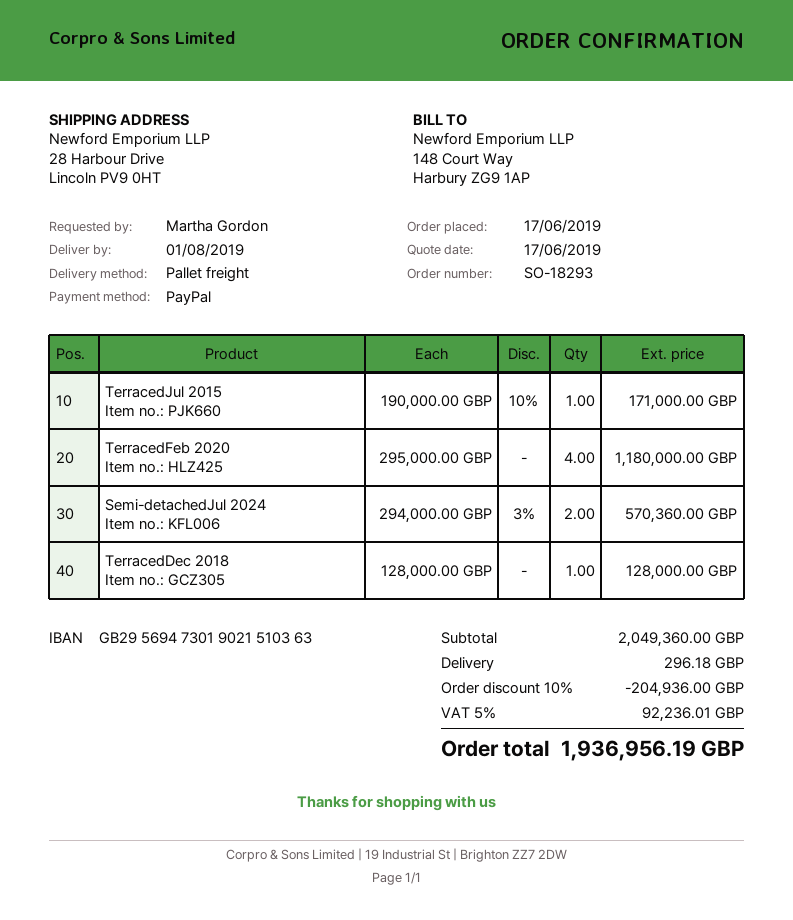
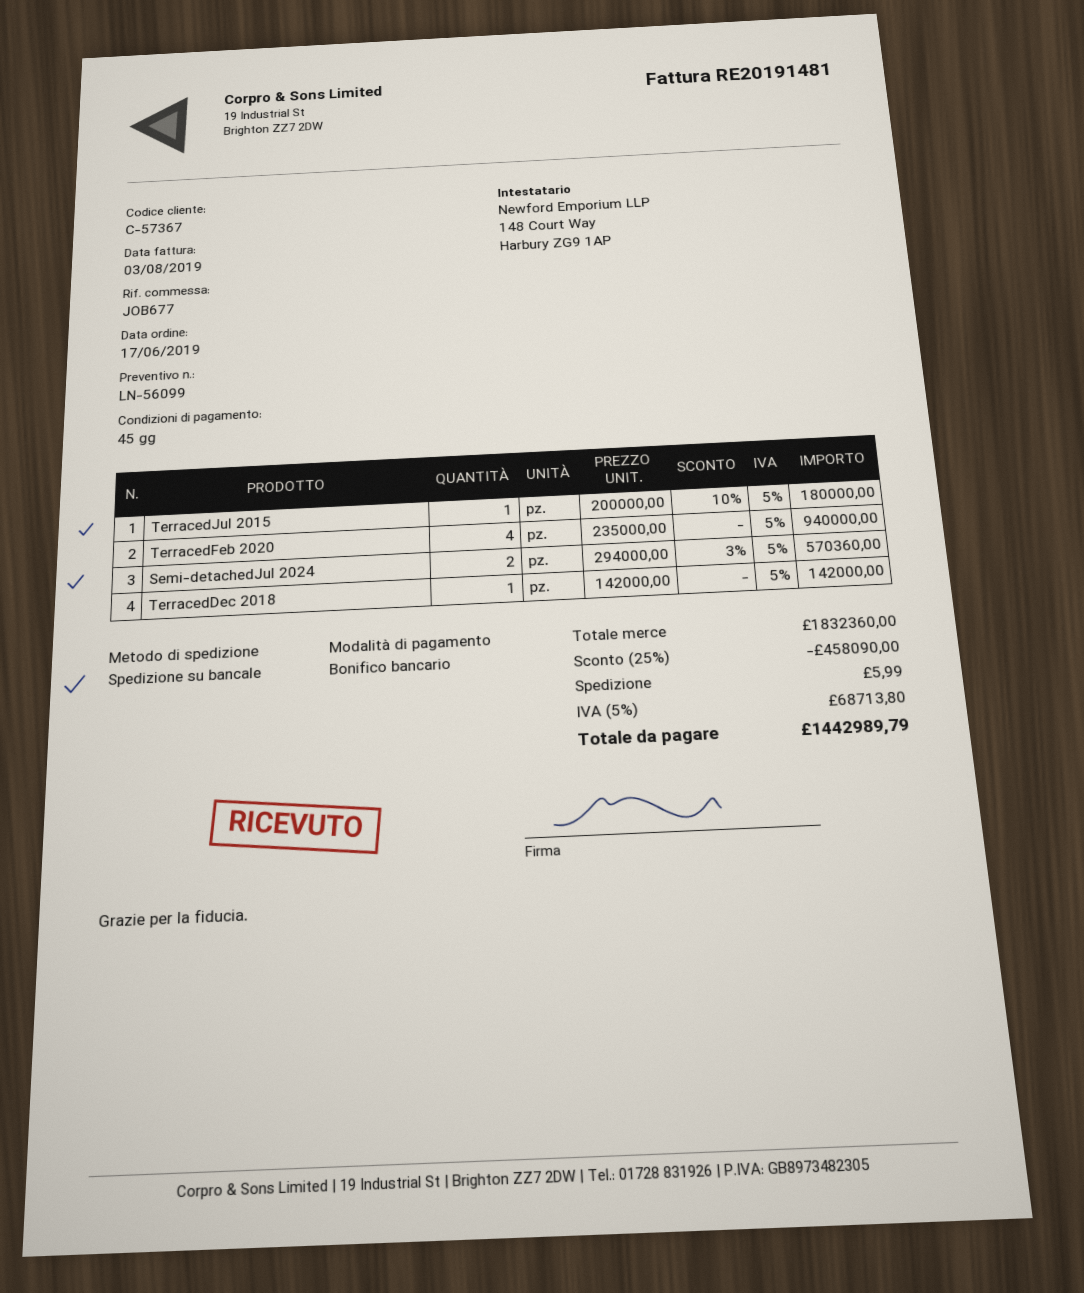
payment method: PayPal -> bank transfer
TerracedJul 2015: 1 x 190000.00 - 10% = 171000.00 -> 1 x 200000.00 - 10% = 180000.00
TerracedFeb 2020: 4 x 295000.00 = 1180000.00 -> 4 x 235000.00 = 940000.00
TerracedDec 2018: 1 x 128000.00 = 128000.00 -> 1 x 142000.00 = 142000.00
subtotal: 2049360.00 -> 1832360.00
discount: 10% = 204936.00 -> 25% = 458090.00
shipping: 296.18 -> 5.99
tax: 5% = 92236.01 -> 5% = 68713.80
total: 1936956.19 -> 1442989.79

